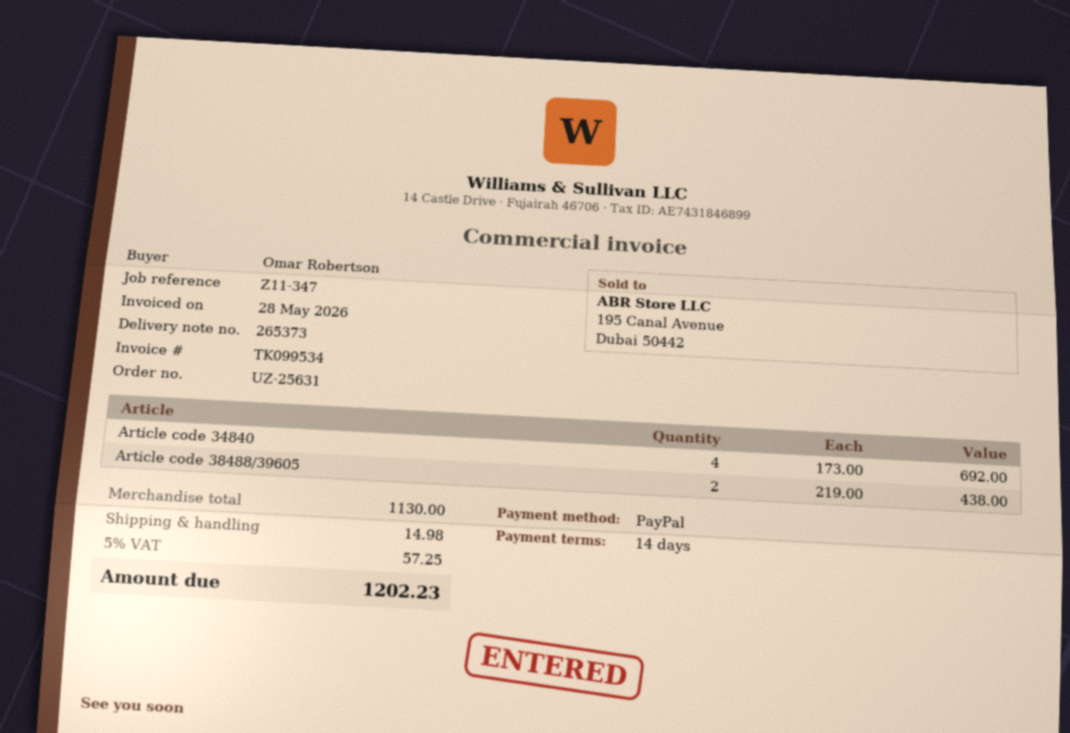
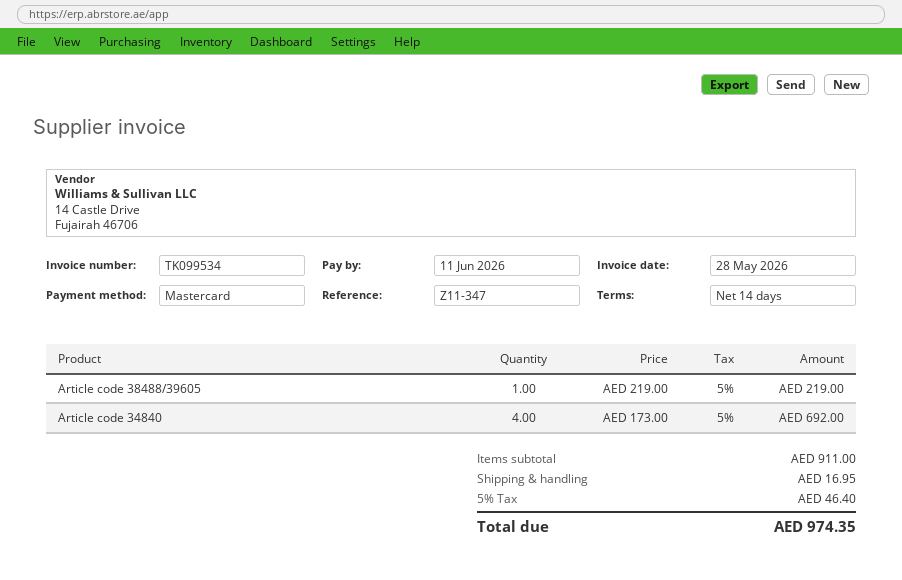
payment method: PayPal -> Mastercard
Article code 38488/39605: 2 x 219.00 = 438.00 -> 1 x 219.00 = 219.00
subtotal: 1130.00 -> 911.00
shipping: 14.98 -> 16.95
tax: 5% = 57.25 -> 5% = 46.40
total: 1202.23 -> 974.35

